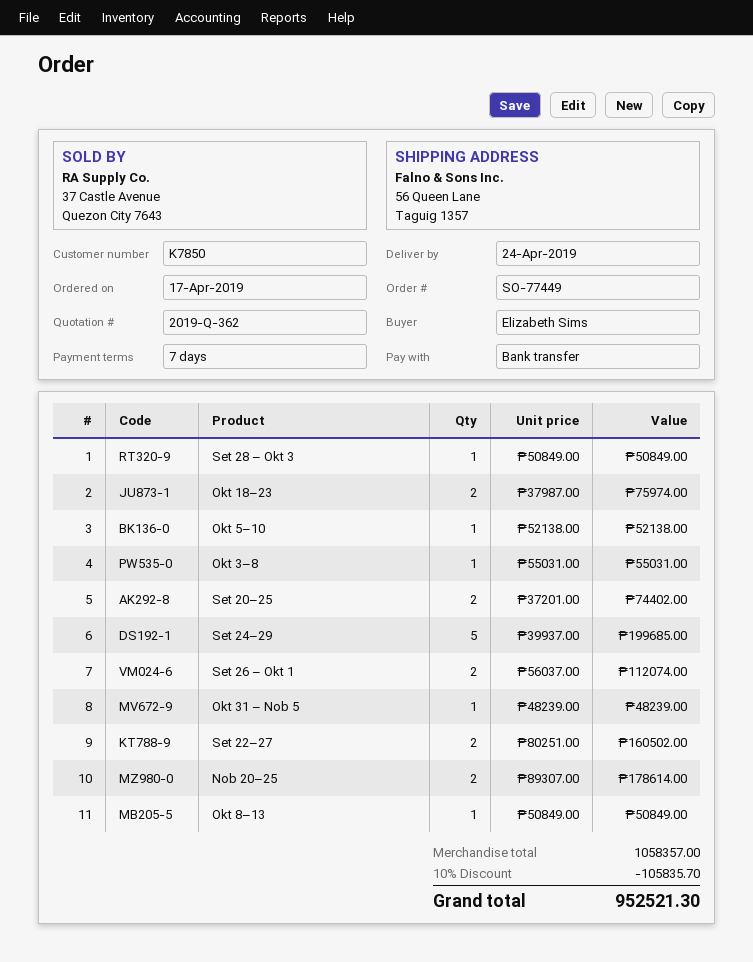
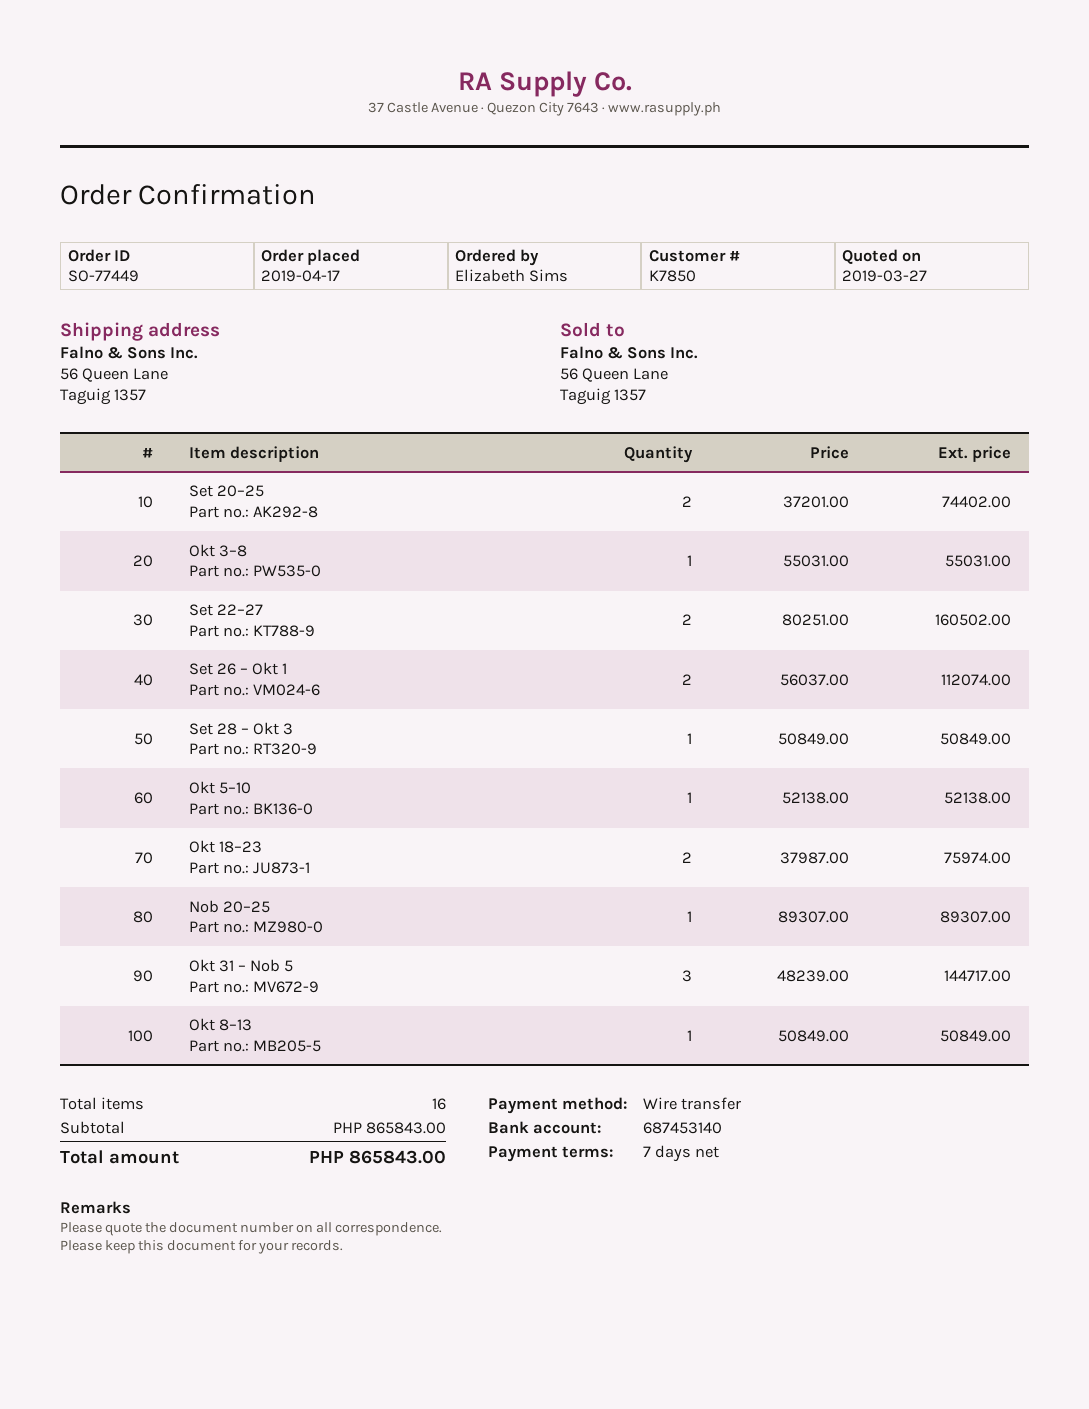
Set 24–29: 5 x 39937.00 = 199685.00 -> none
Okt 31 – Nob 5: 1 x 48239.00 = 48239.00 -> 3 x 48239.00 = 144717.00
Nob 20–25: 2 x 89307.00 = 178614.00 -> 1 x 89307.00 = 89307.00
subtotal: 1058357.00 -> 865843.00
discount: 10% = 105835.70 -> none
total: 952521.30 -> 865843.00

